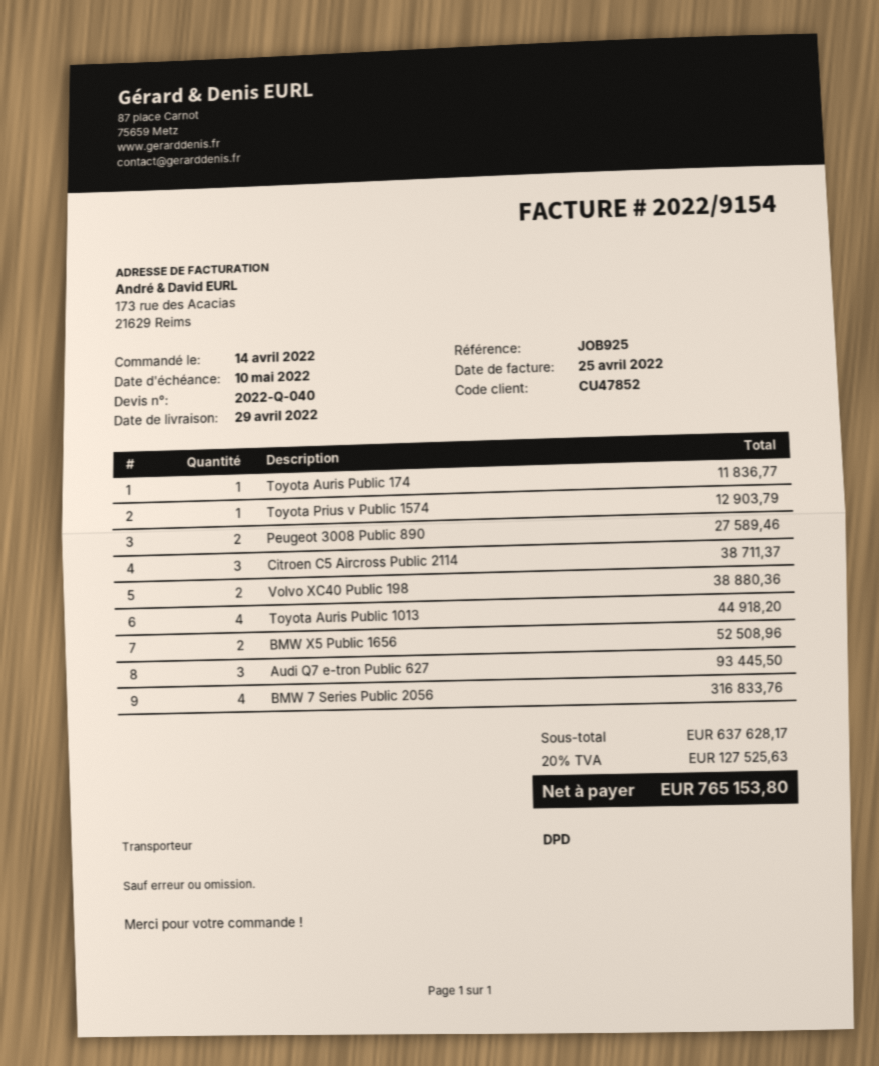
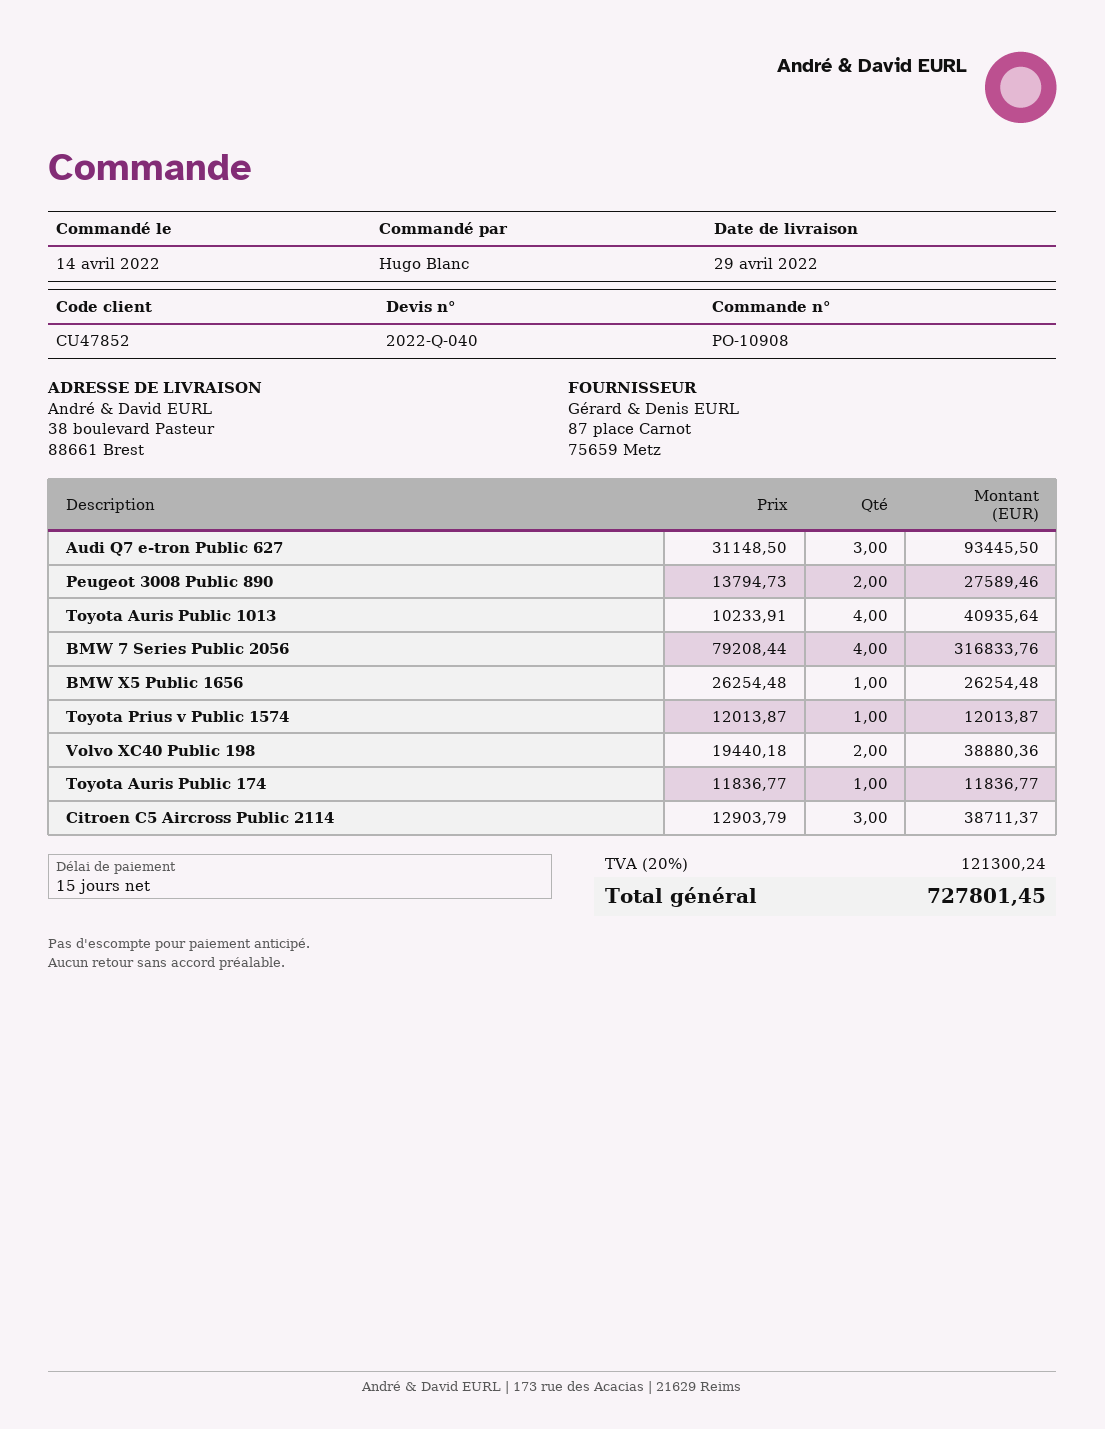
Toyota Prius v Public 1574: 1 for 12903.79 -> 1 for 12013.87
Toyota Auris Public 1013: 4 for 44918.20 -> 4 for 40935.64
BMW X5 Public 1656: 2 for 52508.96 -> 1 for 26254.48
tax: 20% = 127525.63 -> 20% = 121300.24
total: 765153.80 -> 727801.45

